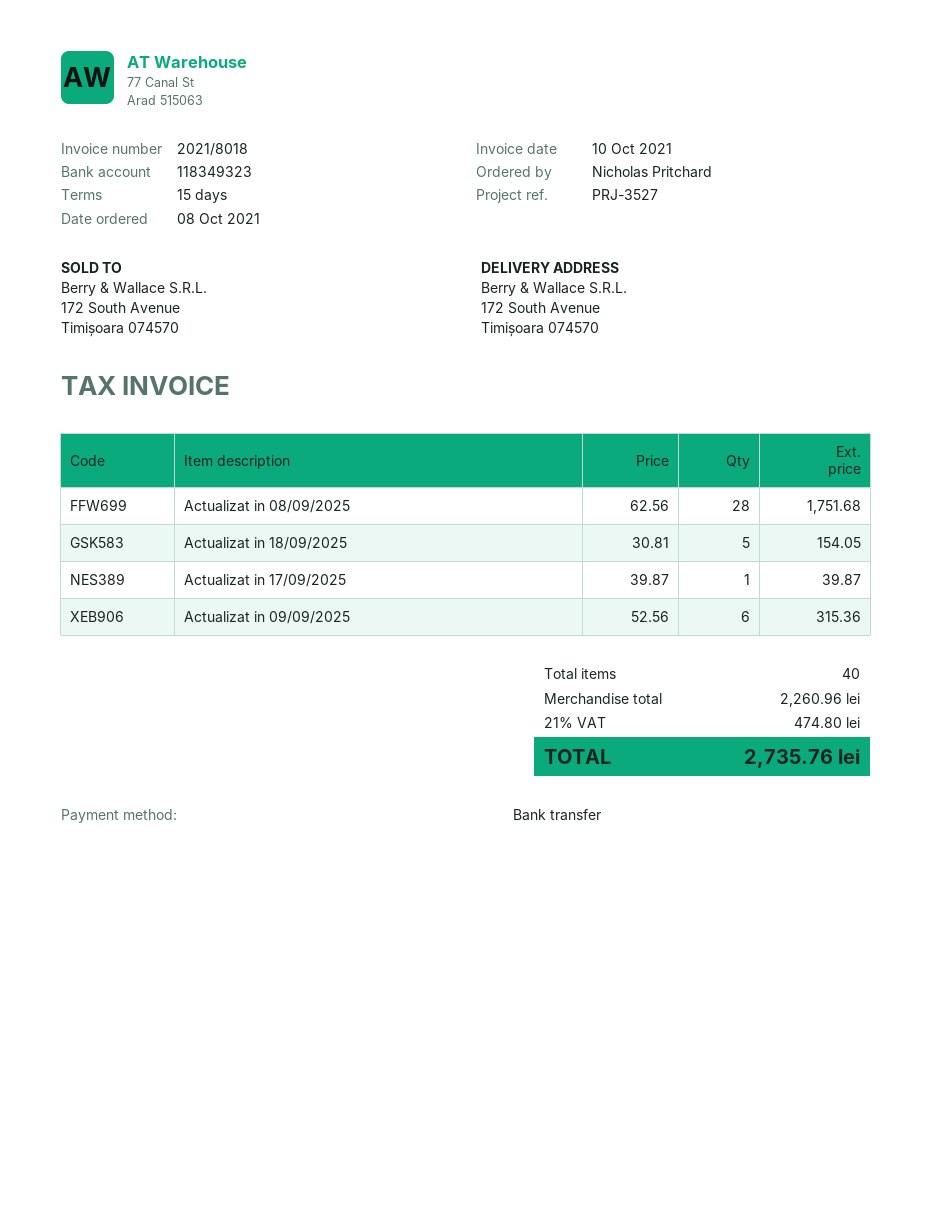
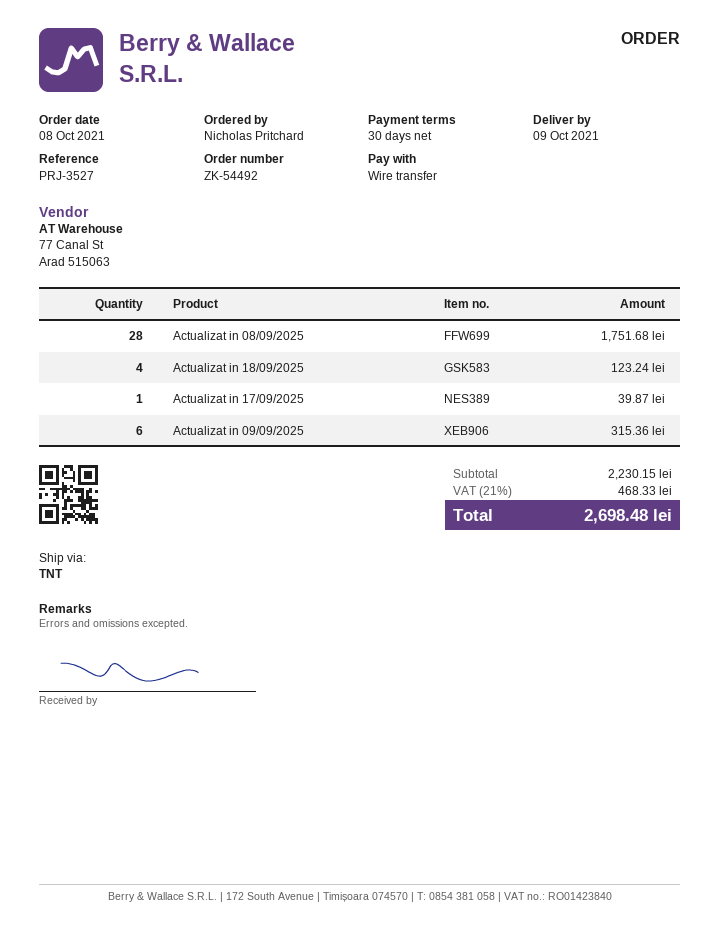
payment terms: 15 days -> 30 days
Actualizat in 18/09/2025: 5 for 154.05 -> 4 for 123.24
subtotal: 2260.96 -> 2230.15
tax: 21% = 474.80 -> 21% = 468.33
total: 2735.76 -> 2698.48

